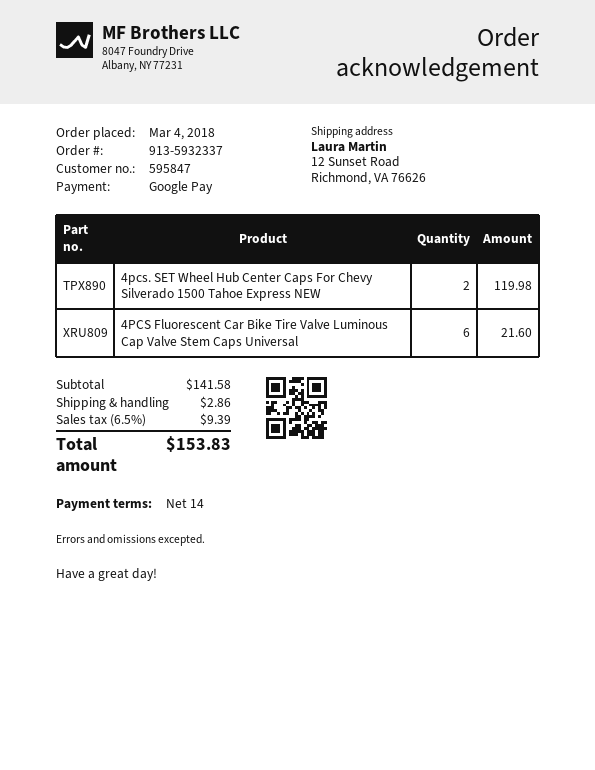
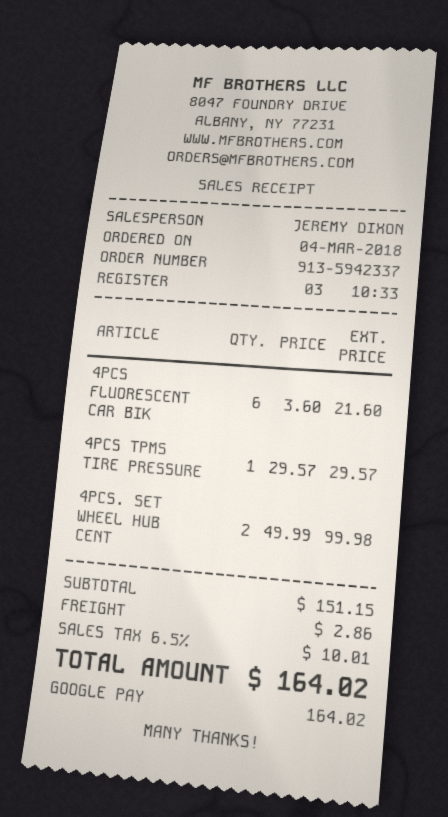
order number: 913-5932337 -> 913-5942337
4pcs. SET Wheel Hub Center Caps For Chevy Silverado 1500 Tahoe Express NEW: 2 for 119.98 -> 2 for 99.98
4PCS TPMS TIRE PRESSURE: none -> 1 for 29.57
subtotal: 141.58 -> 151.15
tax: 6.5% = 9.39 -> 6.5% = 10.01
total: 153.83 -> 164.02

